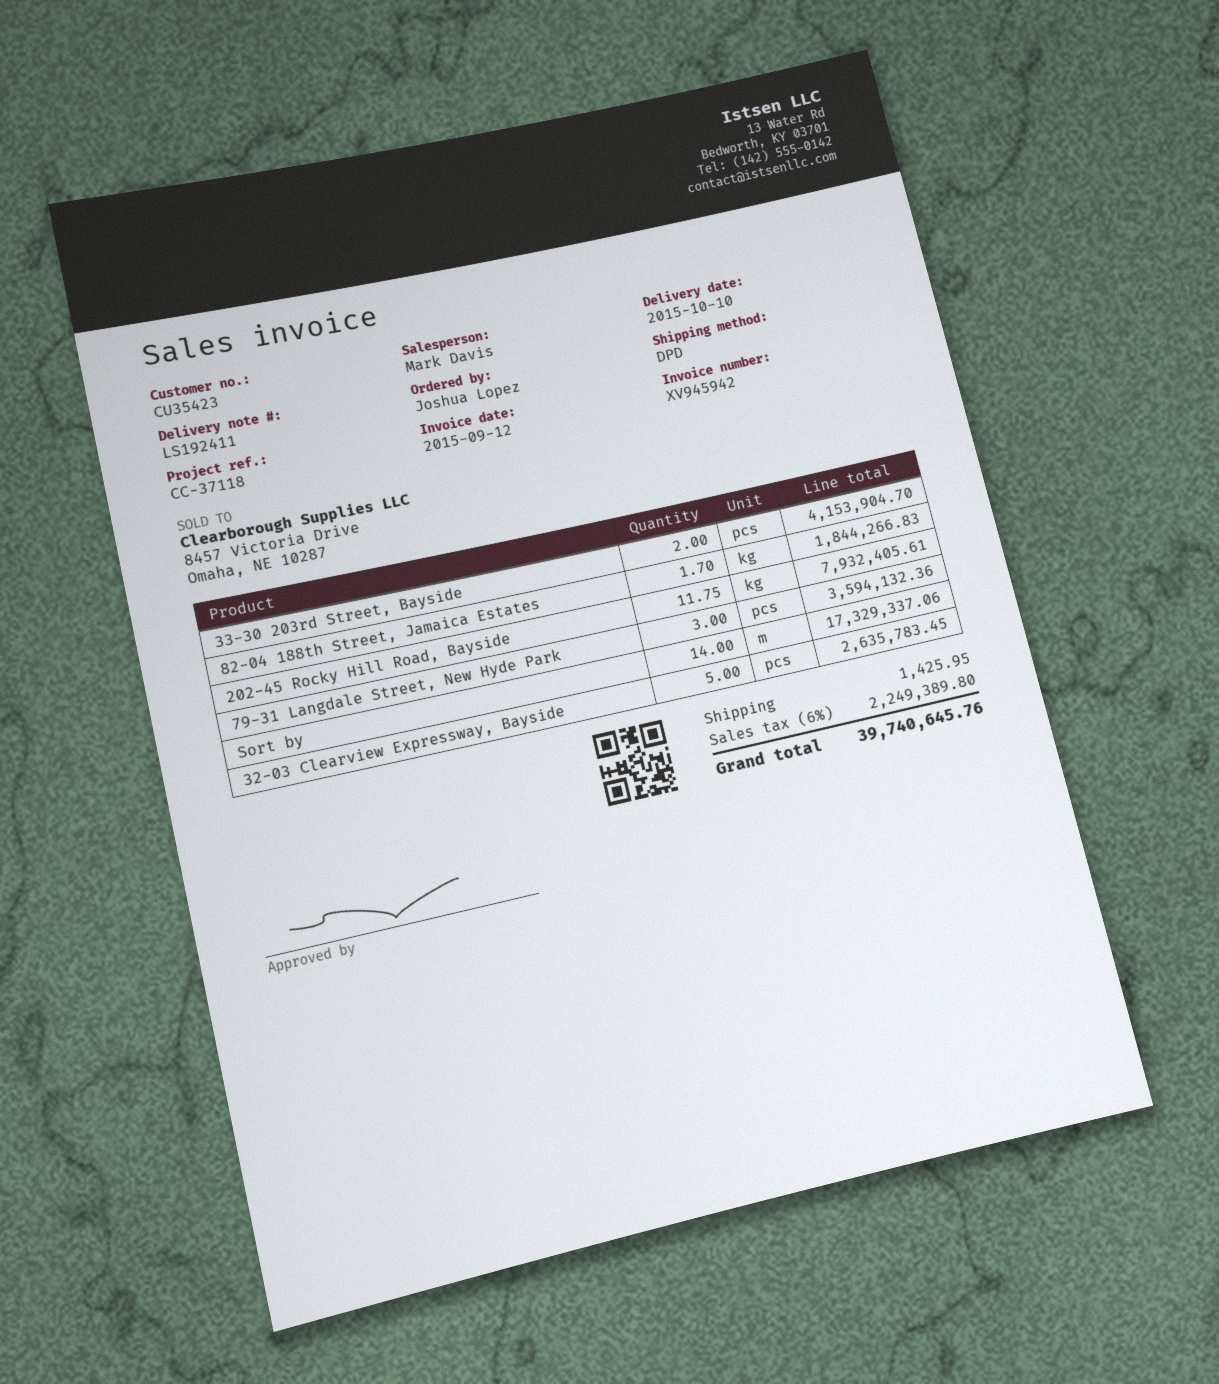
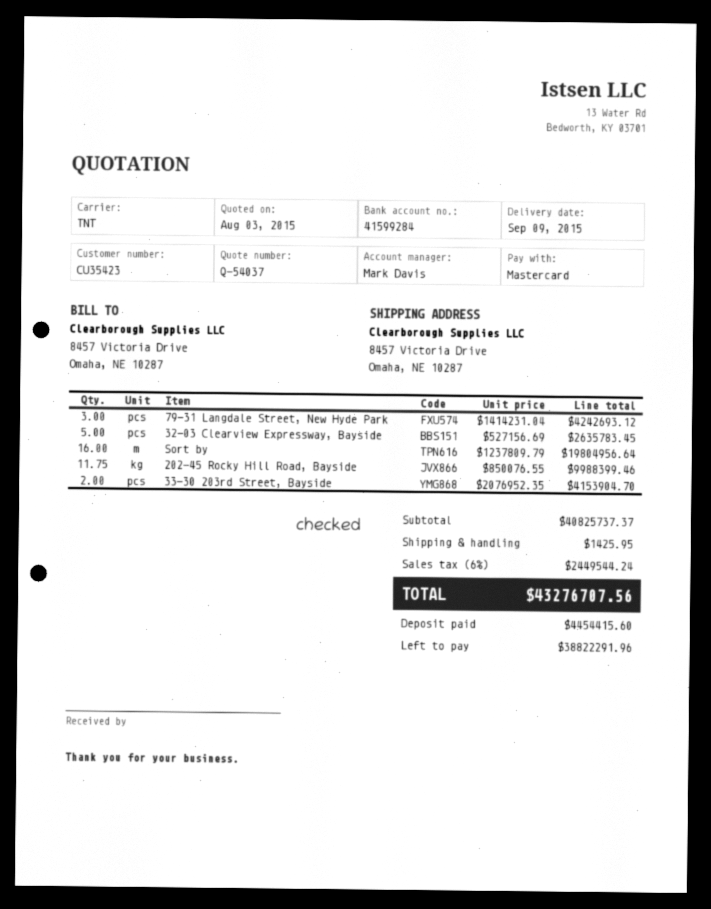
delivery date: 2015-10-10 -> 2015-09-09
shipping method: DPD -> TNT
82-04 188th Street, Jamaica Estates: 1.7 for 1844266.83 -> none
202-45 Rocky Hill Road, Bayside: 11.75 for 7932405.61 -> 11.75 for 9988399.46
79-31 Langdale Street, New Hyde Park: 3 for 3594132.36 -> 3 for 4242693.12
Sort by: 14 for 17329337.06 -> 16 for 19804956.64
tax: 6% = 2249389.80 -> 6% = 2449544.24
total: 39740645.76 -> 43276707.56

